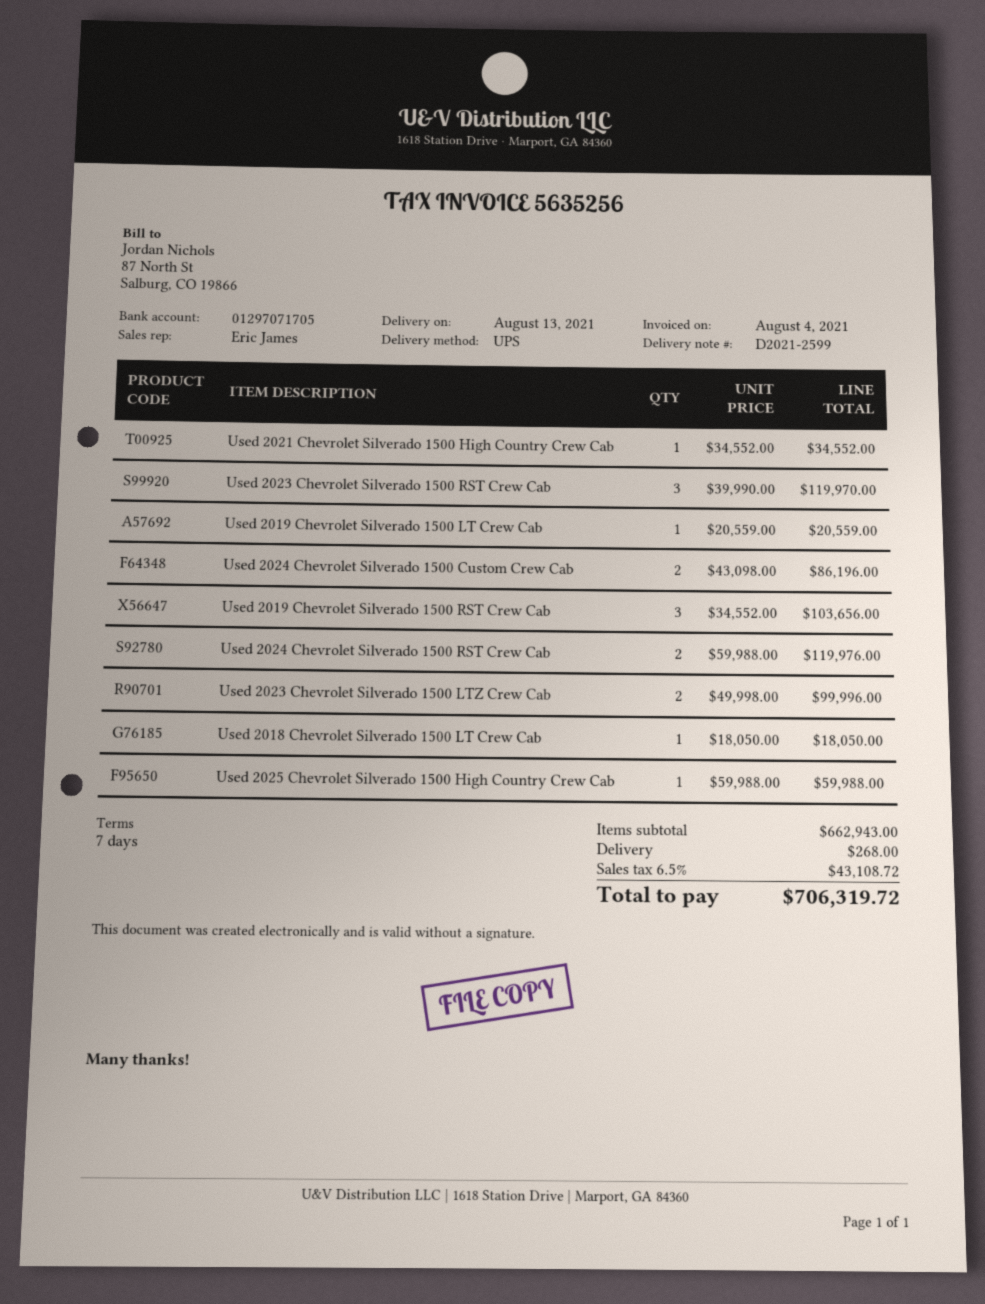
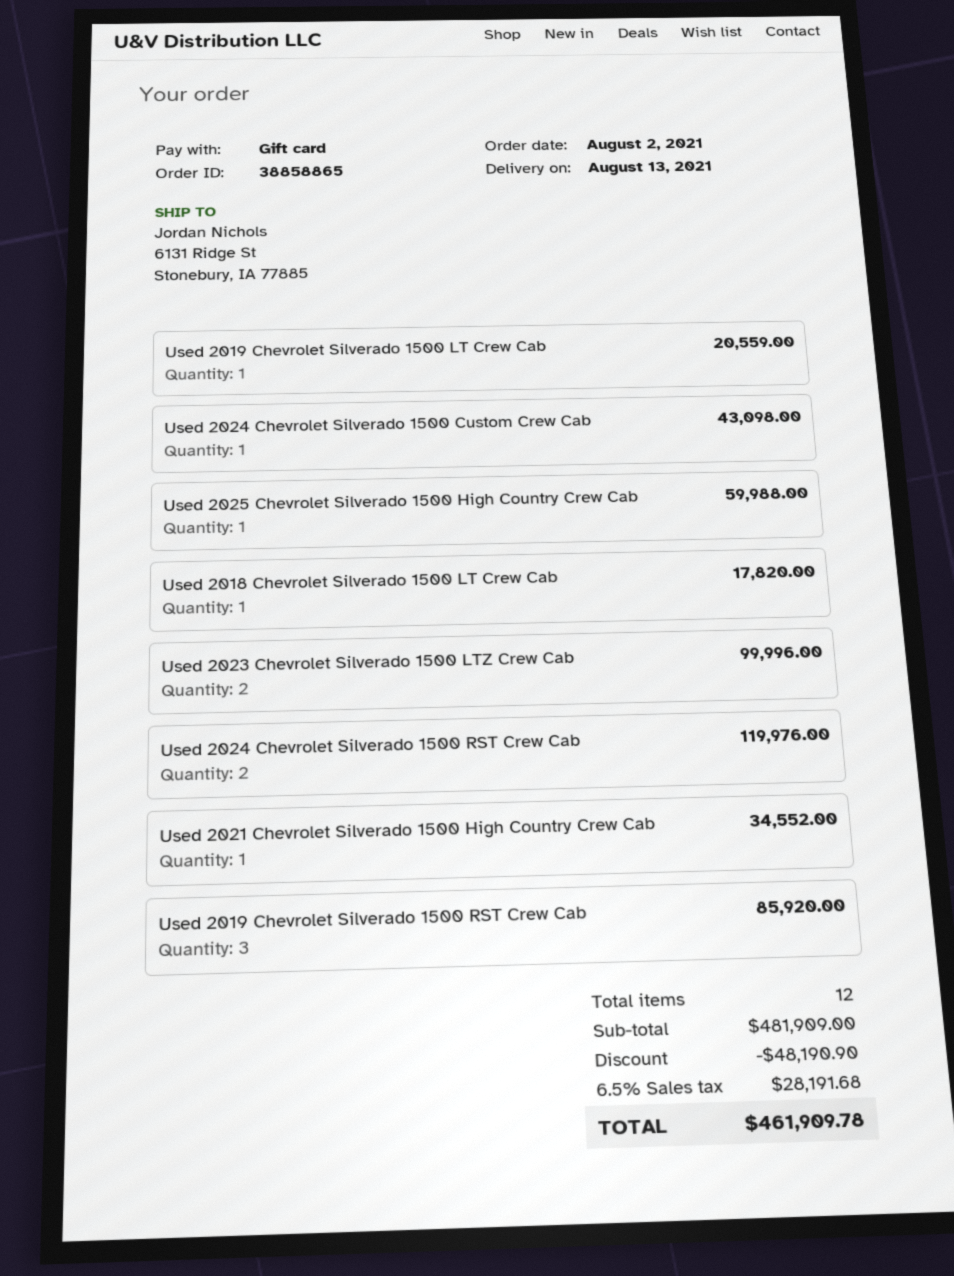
Used 2023 Chevrolet Silverado 1500 RST Crew Cab: 3 for 119970.00 -> none
Used 2024 Chevrolet Silverado 1500 Custom Crew Cab: 2 for 86196.00 -> 1 for 43098.00
Used 2019 Chevrolet Silverado 1500 RST Crew Cab: 3 for 103656.00 -> 3 for 85920.00
Used 2018 Chevrolet Silverado 1500 LT Crew Cab: 1 for 18050.00 -> 1 for 17820.00
subtotal: 662943.00 -> 481909.00
discount: none -> 48190.90
shipping: 268.00 -> none
tax: 6.5% = 43108.72 -> 6.5% = 28191.68
total: 706319.72 -> 461909.78

